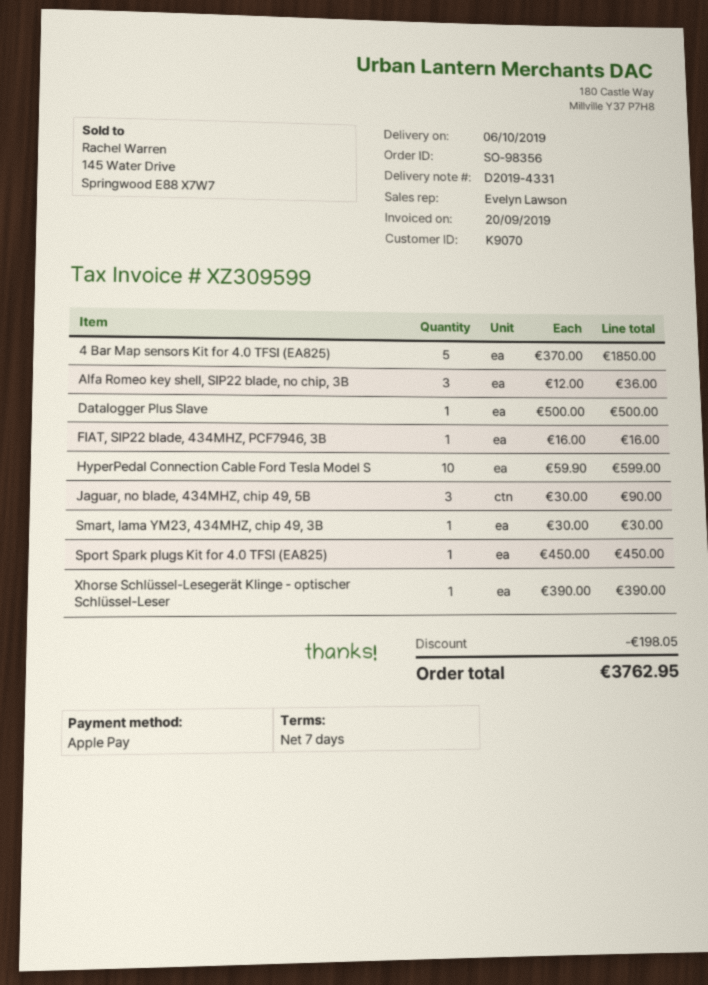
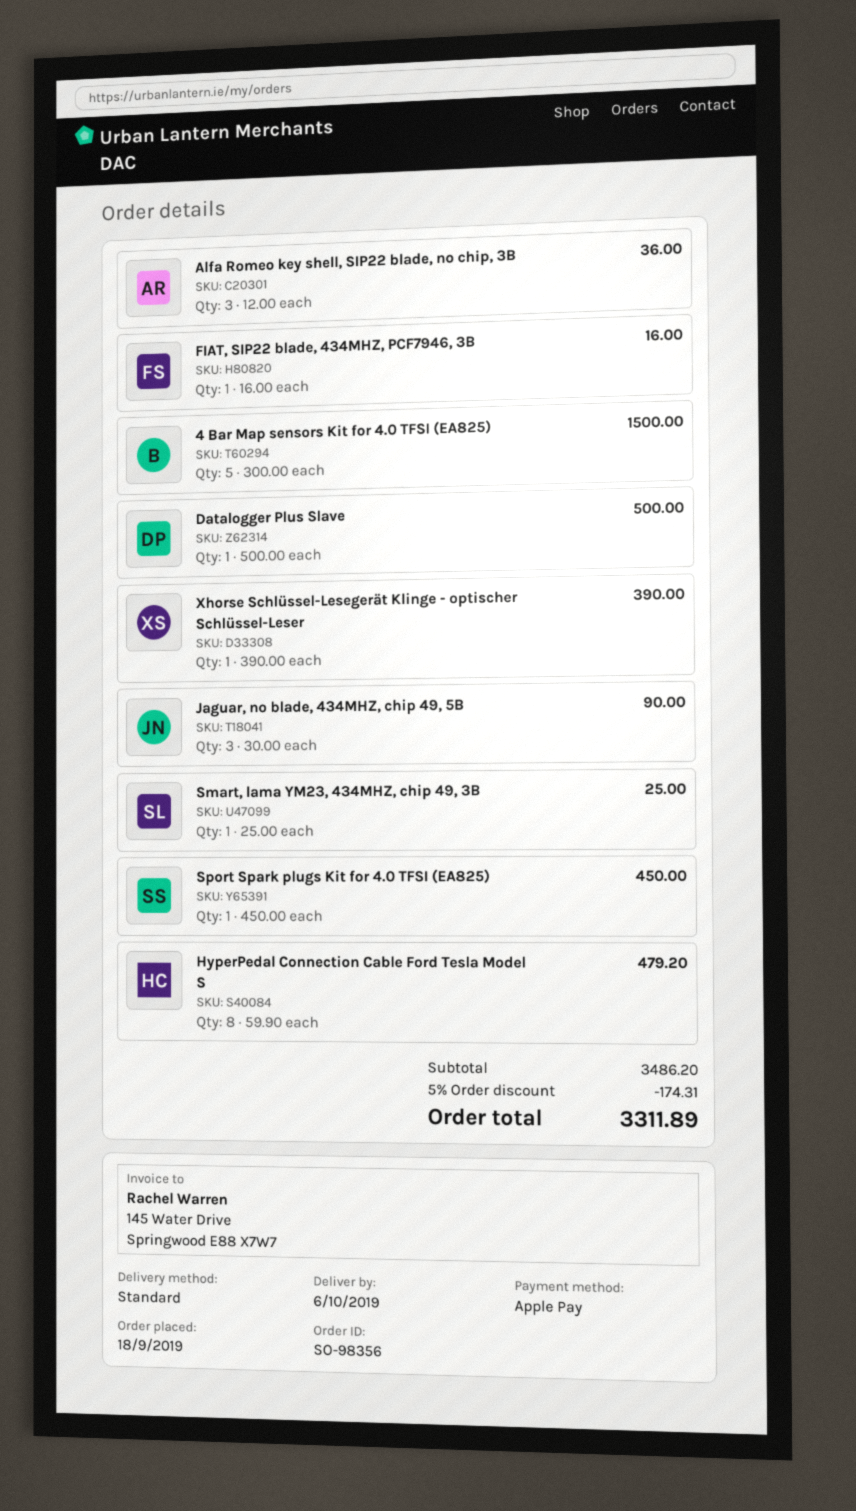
4 Bar Map sensors Kit for 4.0 TFSI (EA825): 5 x 370.00 = 1850.00 -> 5 x 300.00 = 1500.00
HyperPedal Connection Cable Ford Tesla Model S: 10 x 59.90 = 599.00 -> 8 x 59.90 = 479.20
Smart, lama YM23, 434MHZ, chip 49, 3B: 1 x 30.00 = 30.00 -> 1 x 25.00 = 25.00
discount: 198.05 -> 174.31
total: 3762.95 -> 3311.89

